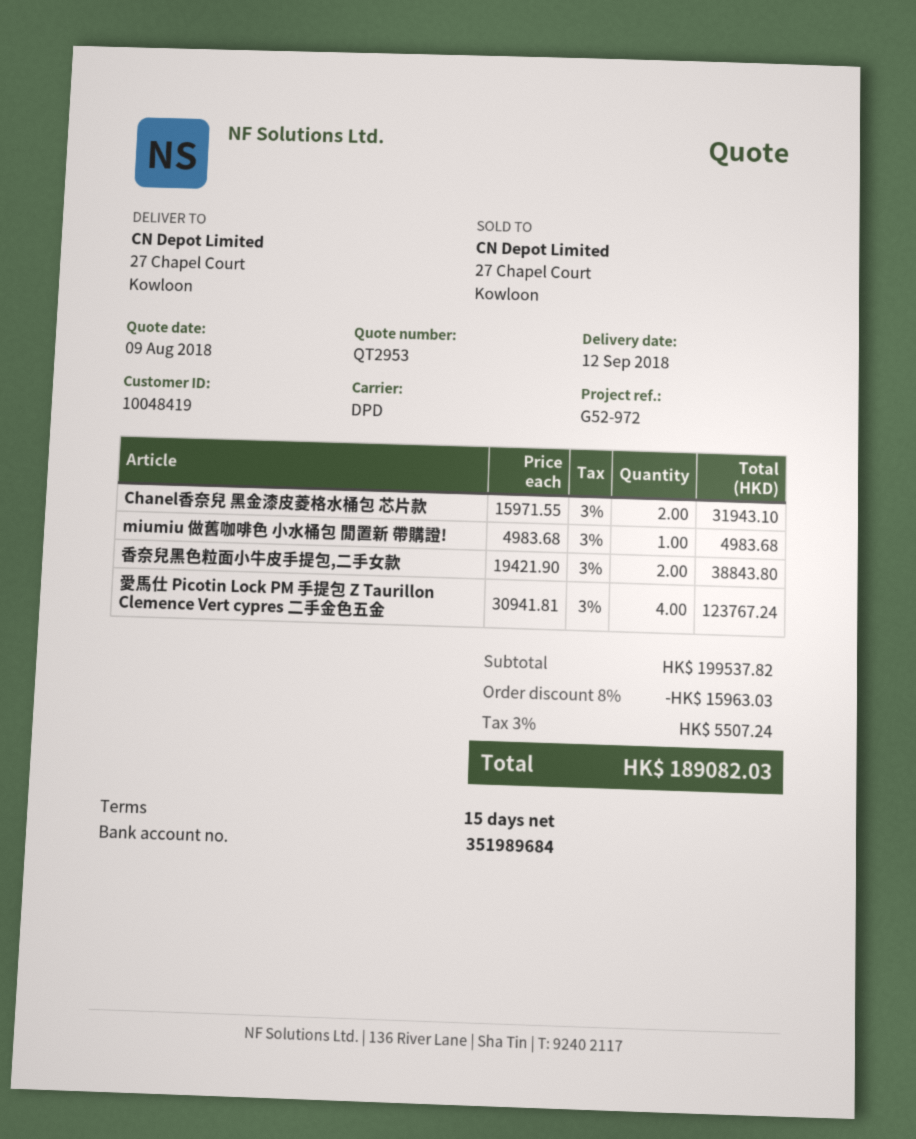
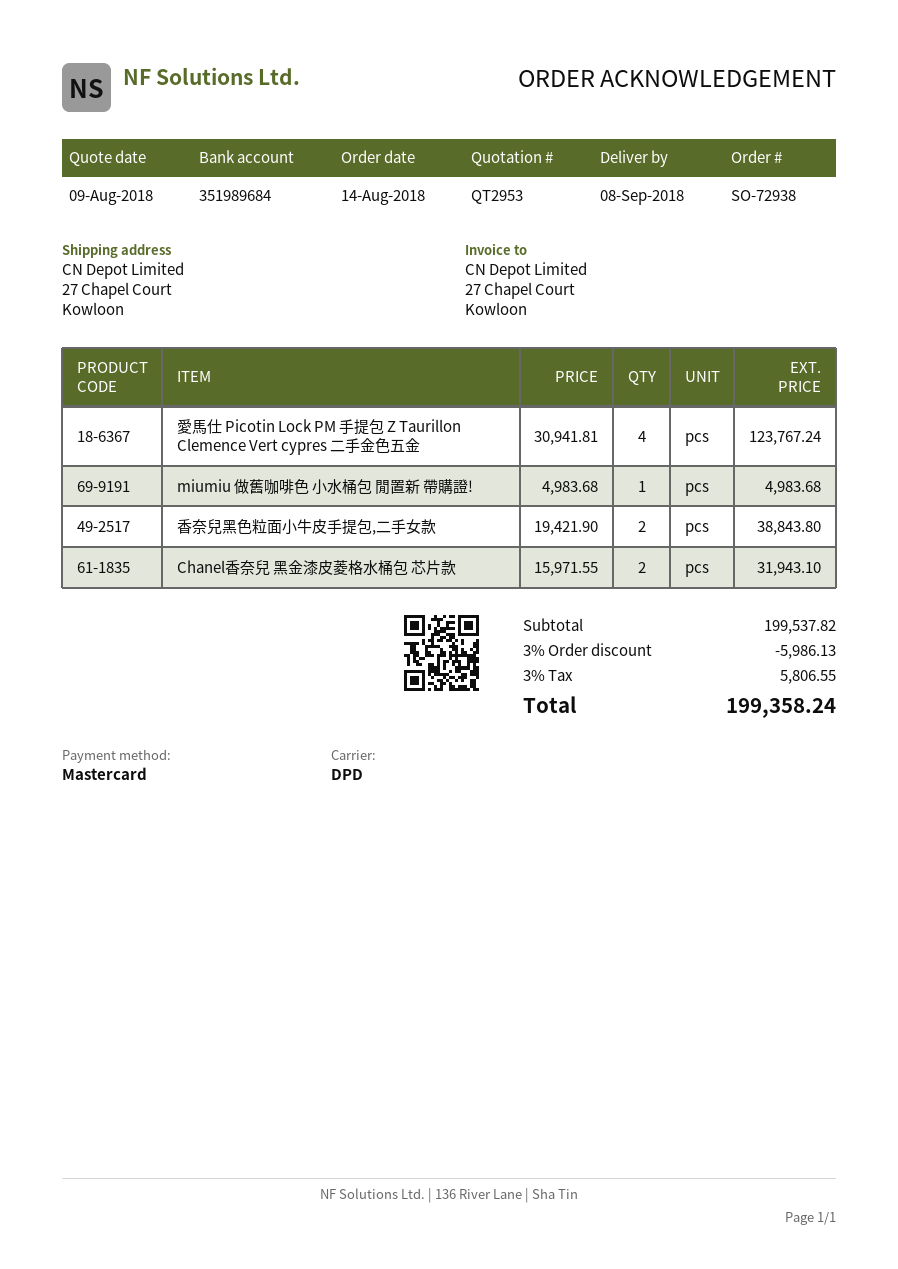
delivery date: 2018-09-12 -> 2018-09-08
discount: 8% = 15963.03 -> 3% = 5986.13
tax: 3% = 5507.24 -> 3% = 5806.55
total: 189082.03 -> 199358.24

